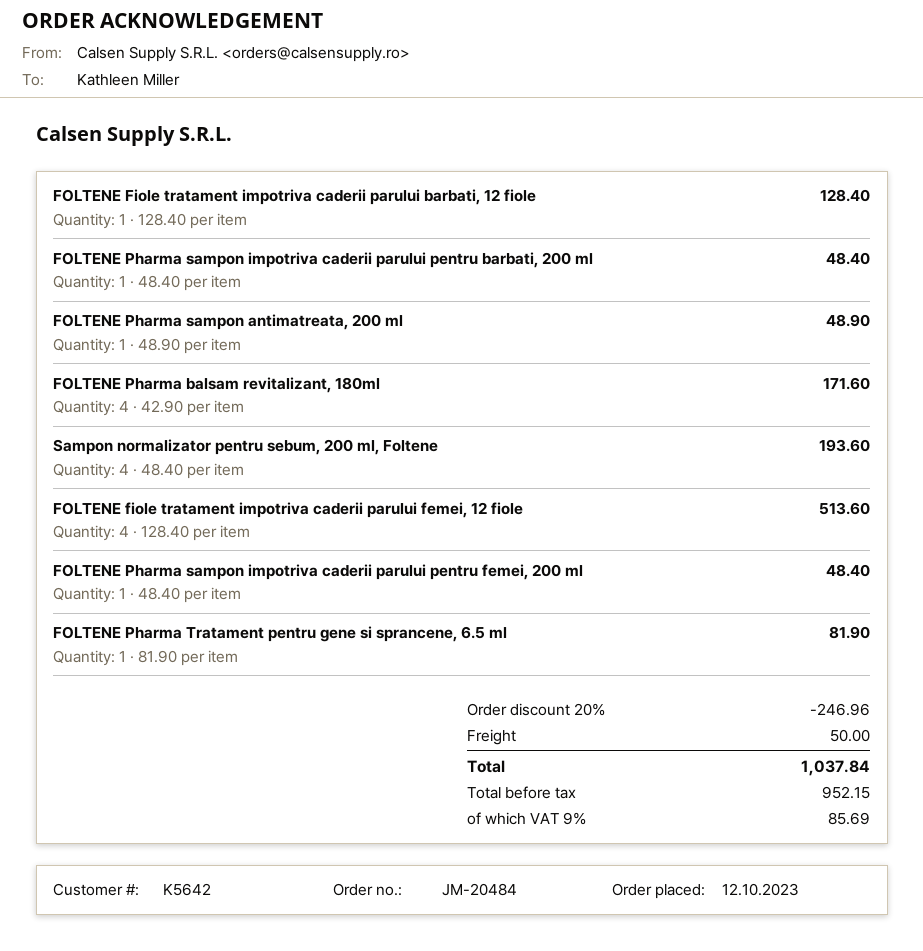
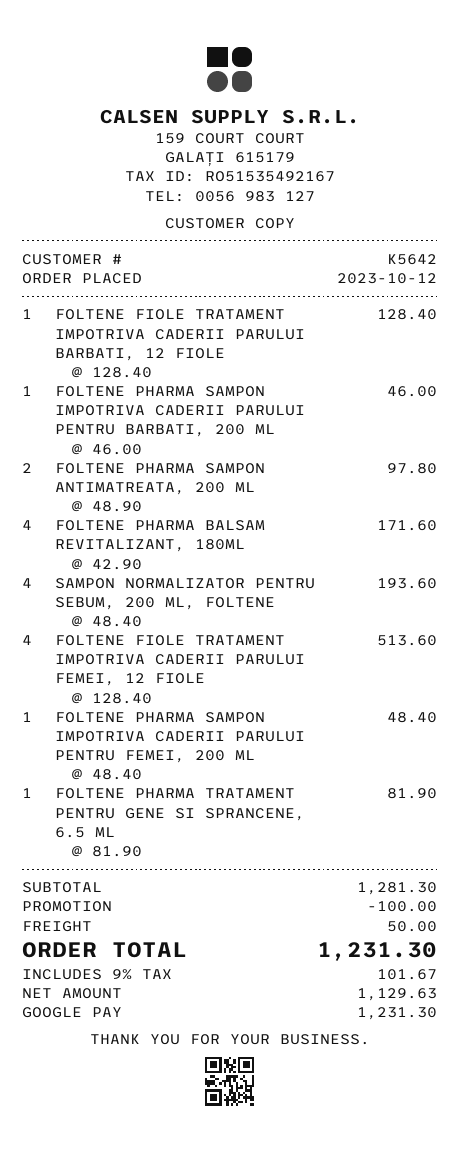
FOLTENE Pharma sampon impotriva caderii parului pentru barbati, 200 ml: 1 x 48.40 = 48.40 -> 1 x 46.00 = 46.00
FOLTENE Pharma sampon antimatreata, 200 ml: 1 x 48.90 = 48.90 -> 2 x 48.90 = 97.80
discount: 246.96 -> 100.00
net: 952.15 -> 1129.63
tax: 9% = 85.69 -> 9% = 101.67
total: 1037.84 -> 1231.30

